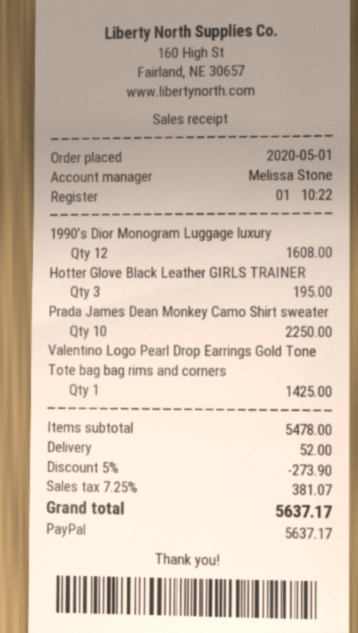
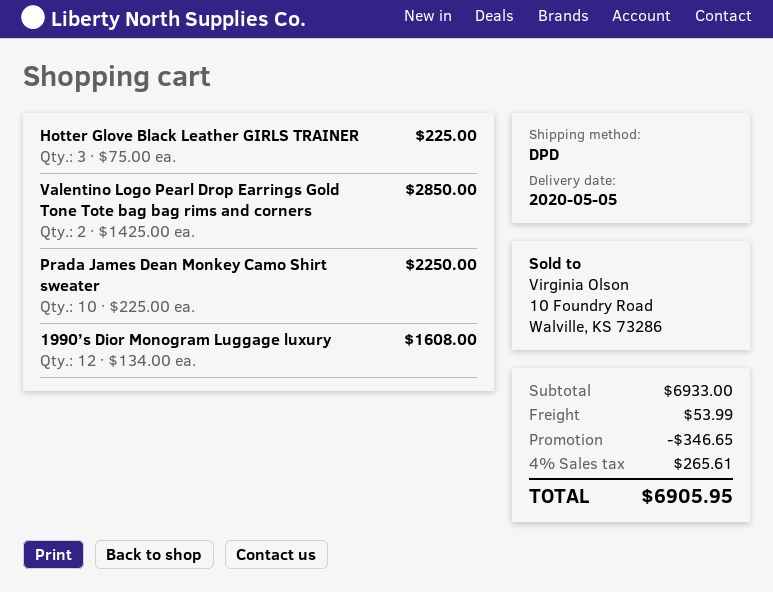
Hotter Glove Black Leather GIRLS TRAINER: 3 for 195.00 -> 3 for 225.00
Valentino Logo Pearl Drop Earrings Gold Tone Tote bag bag rims and corners: 1 for 1425.00 -> 2 for 2850.00
subtotal: 5478.00 -> 6933.00
discount: 273.90 -> 346.65
shipping: 52.00 -> 53.99
tax: 7.25% = 381.07 -> 4% = 265.61
total: 5637.17 -> 6905.95

